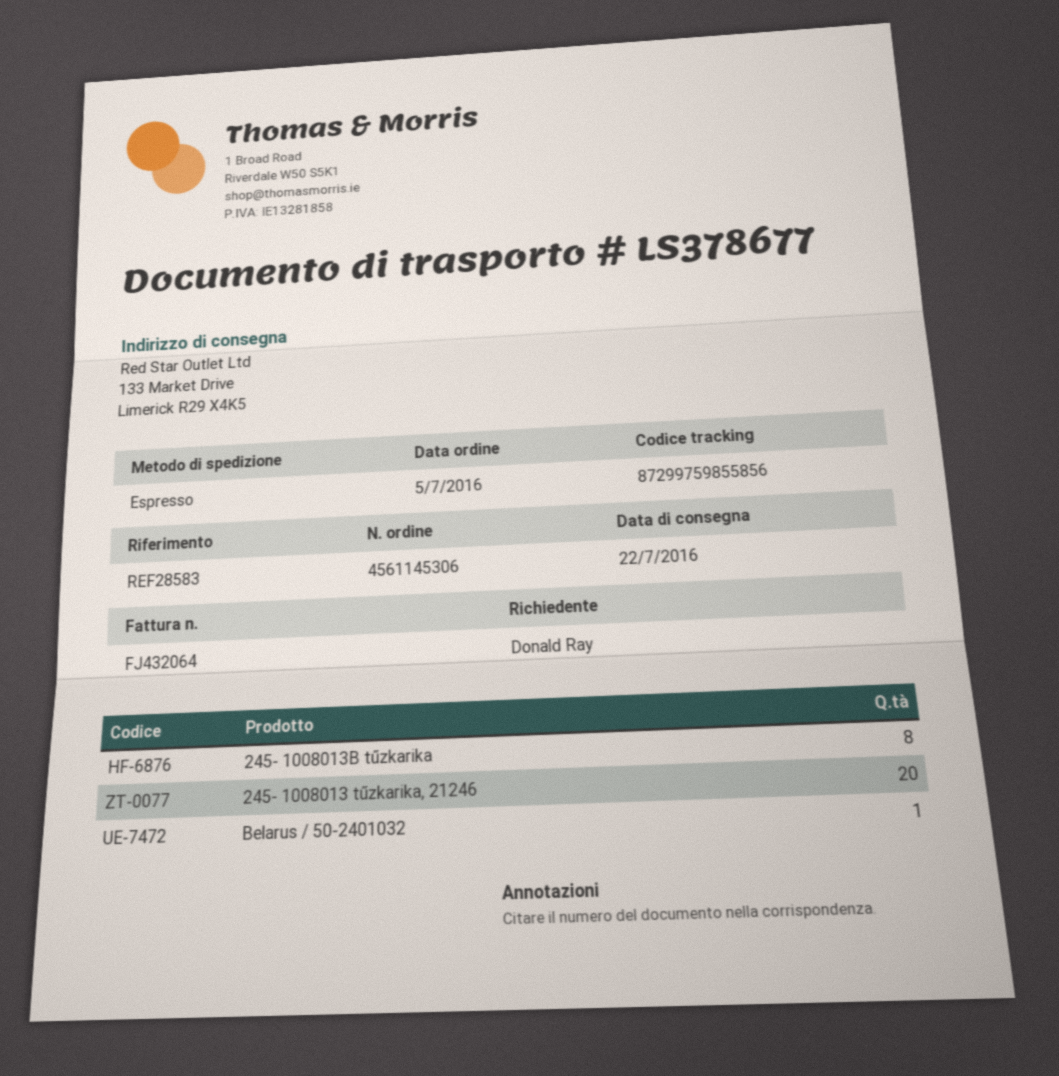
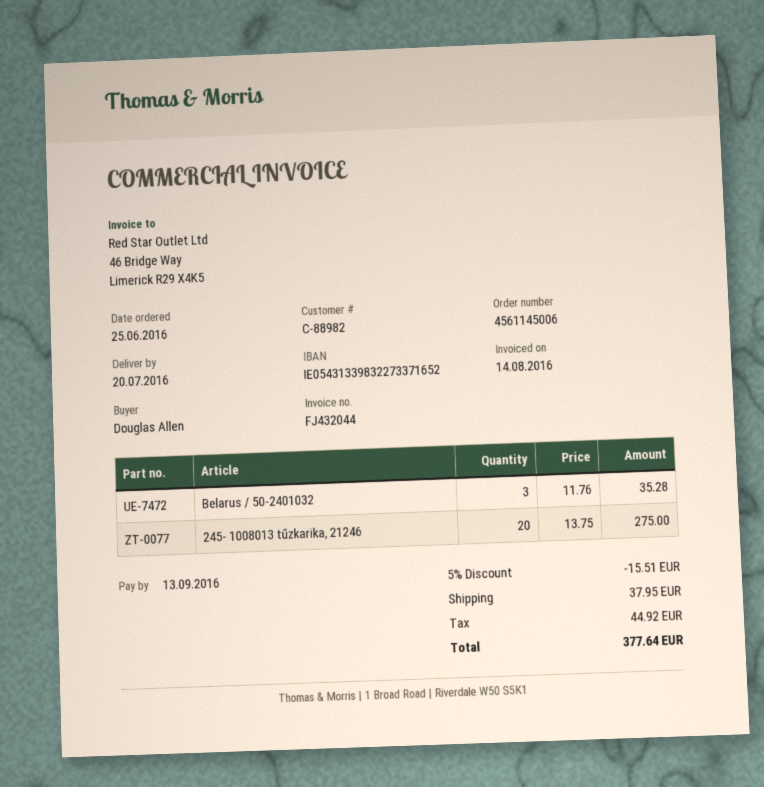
order number: 4561145306 -> 4561145006
order date: 2016-07-05 -> 2016-06-25
delivery date: 2016-07-22 -> 2016-07-20
invoice number: FJ432064 -> FJ432044
ordered by: Donald Ray -> Douglas Allen
245- 1008013B tűzkarika: 8 -> none
Belarus / 50-2401032: 1 -> 3

